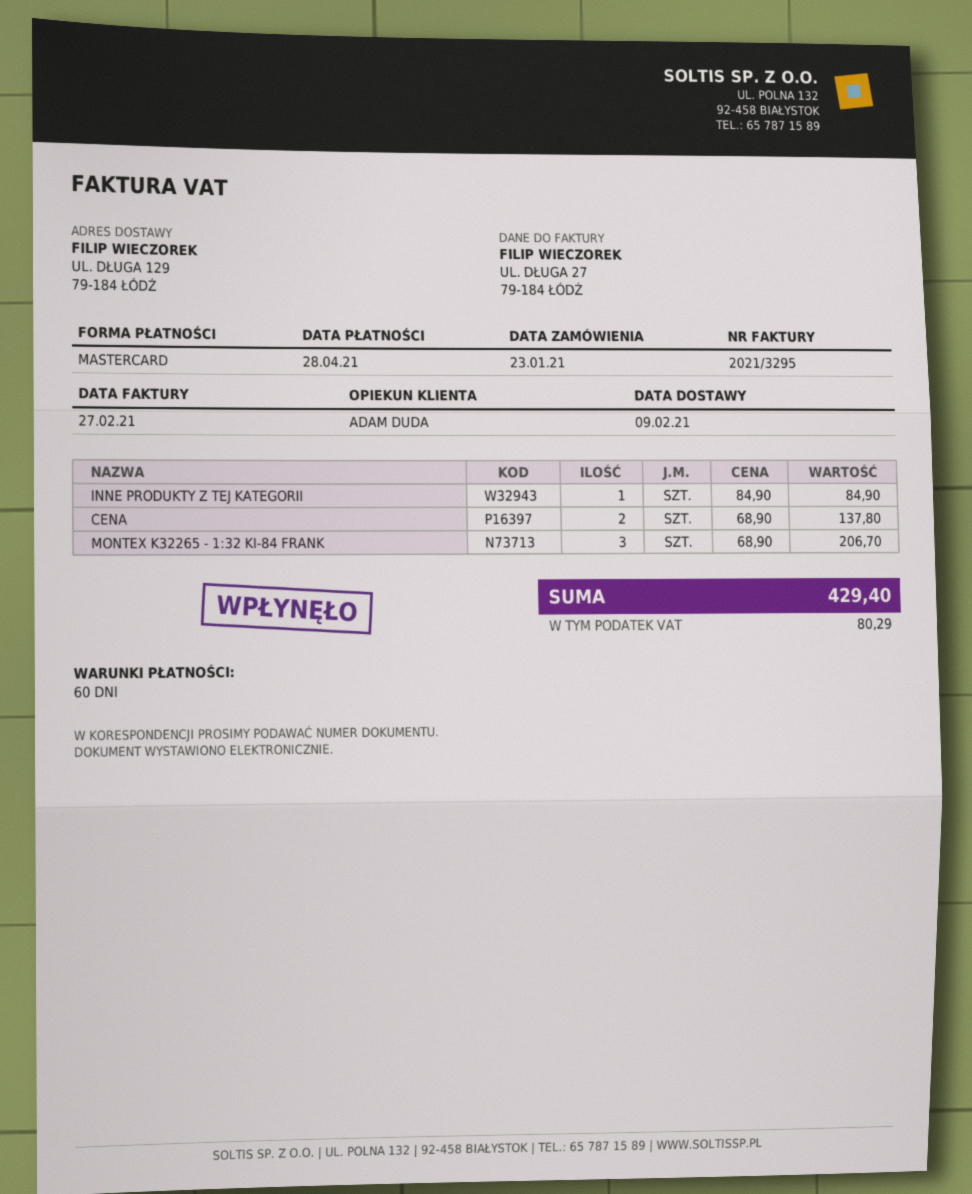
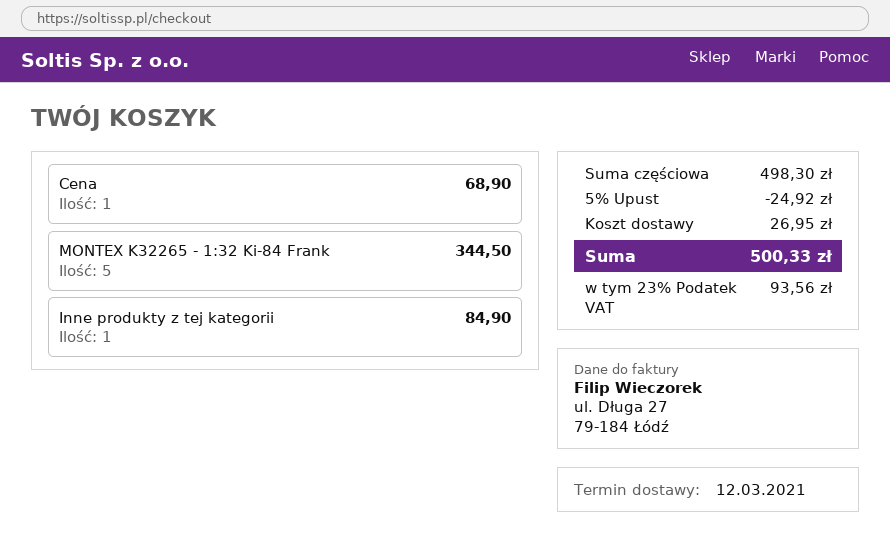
delivery date: 2021-02-09 -> 2021-03-12
CENA: 2 for 137.80 -> 1 for 68.90
MONTEX K32265 - 1:32 KI-84 FRANK: 3 for 206.70 -> 5 for 344.50
discount: none -> 5% = 24.92
shipping: none -> 26.95
tax: 80.29 -> 93.56
total: 429.40 -> 500.33

